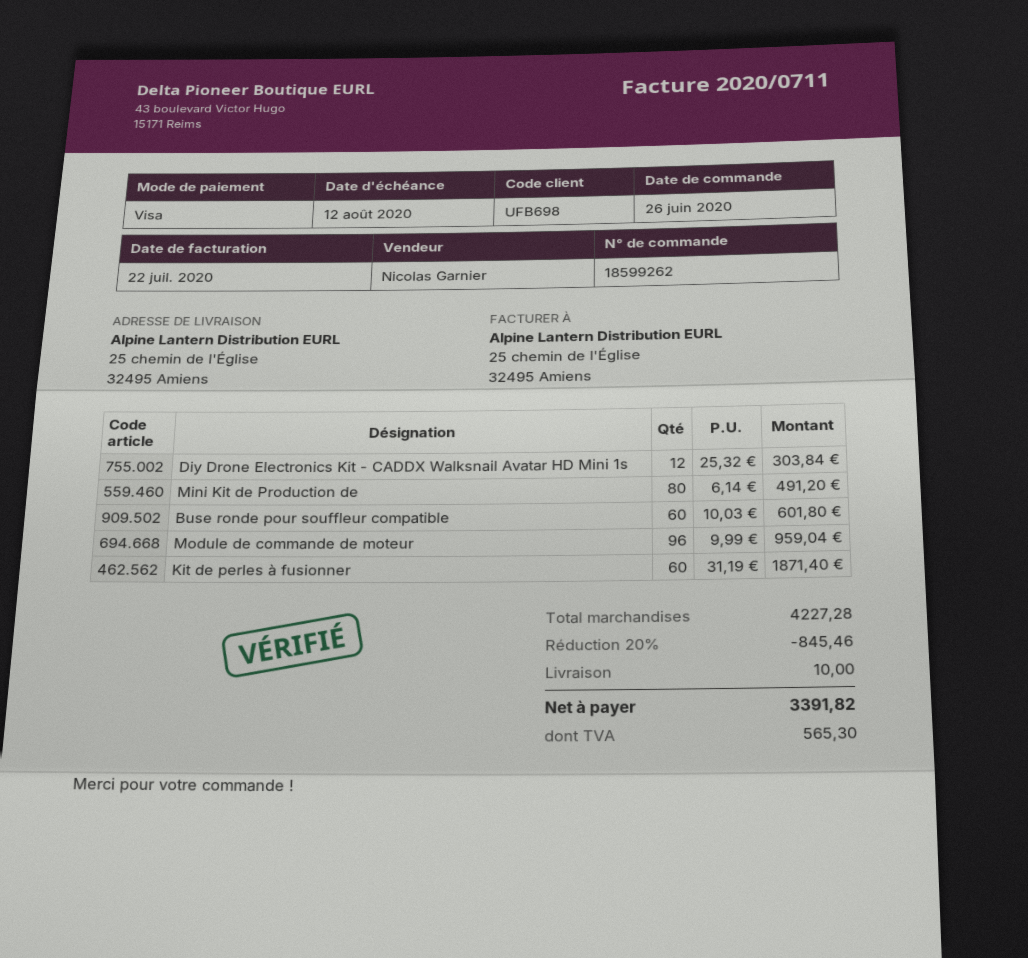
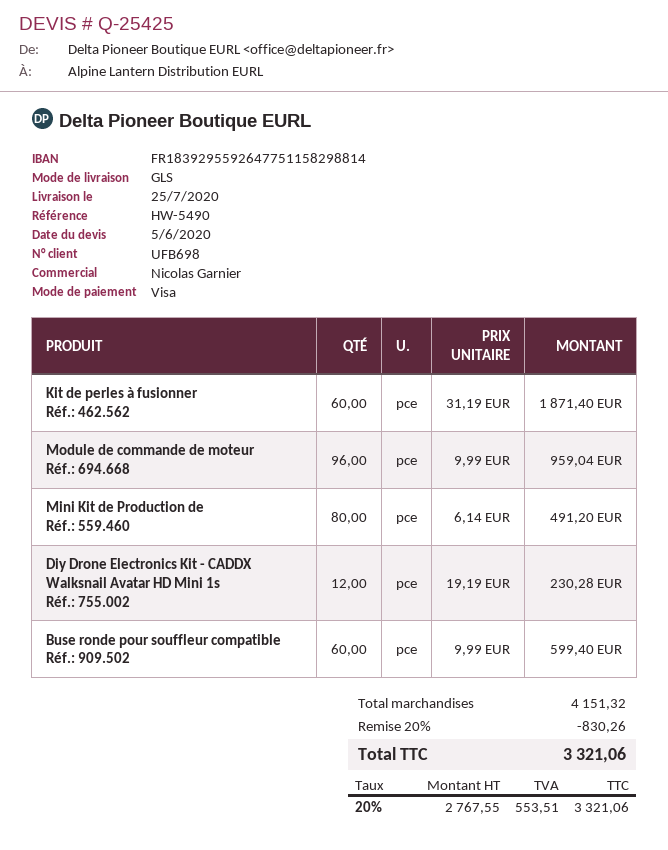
Diy Drone Electronics Kit - CADDX Walksnail Avatar HD Mini 1s: 12 x 25.32 = 303.84 -> 12 x 19.19 = 230.28
Buse ronde pour souffleur compatible: 60 x 10.03 = 601.80 -> 60 x 9.99 = 599.40
subtotal: 4227.28 -> 4151.32
discount: 20% = 845.46 -> 20% = 830.26
shipping: 10.00 -> none
tax: 565.30 -> 553.51
total: 3391.82 -> 3321.06

